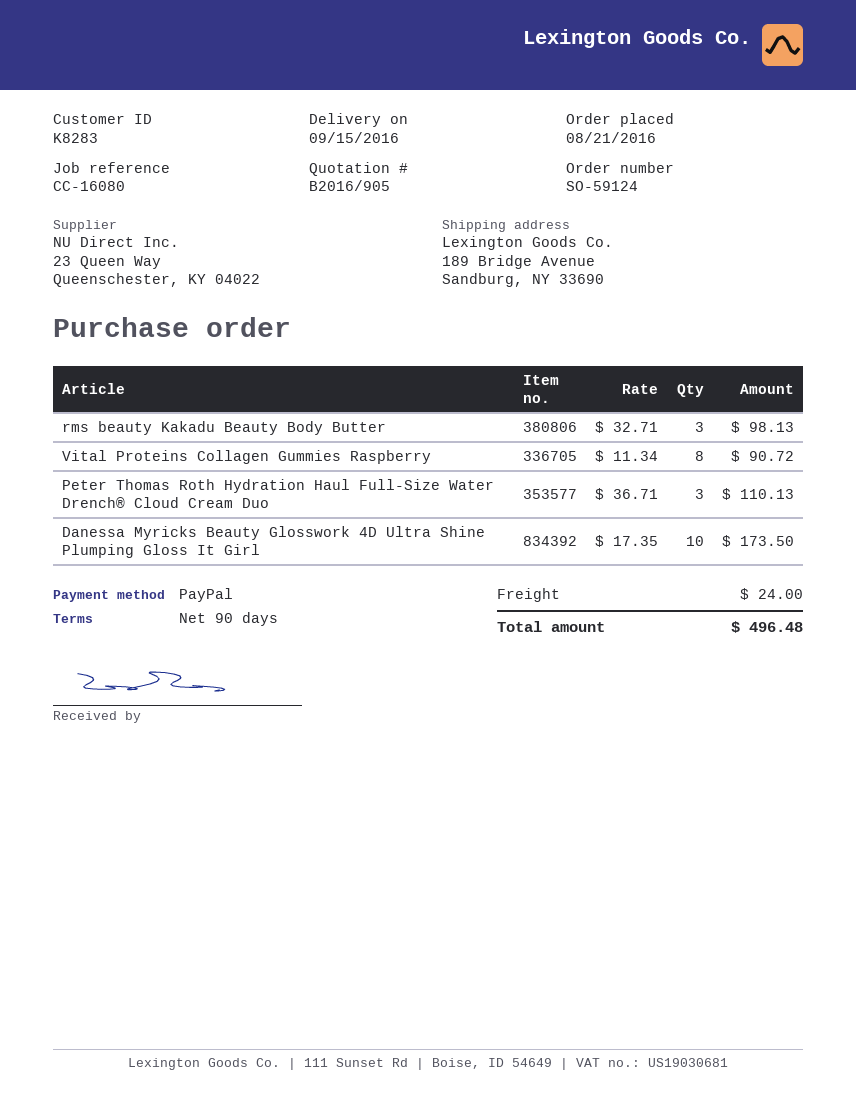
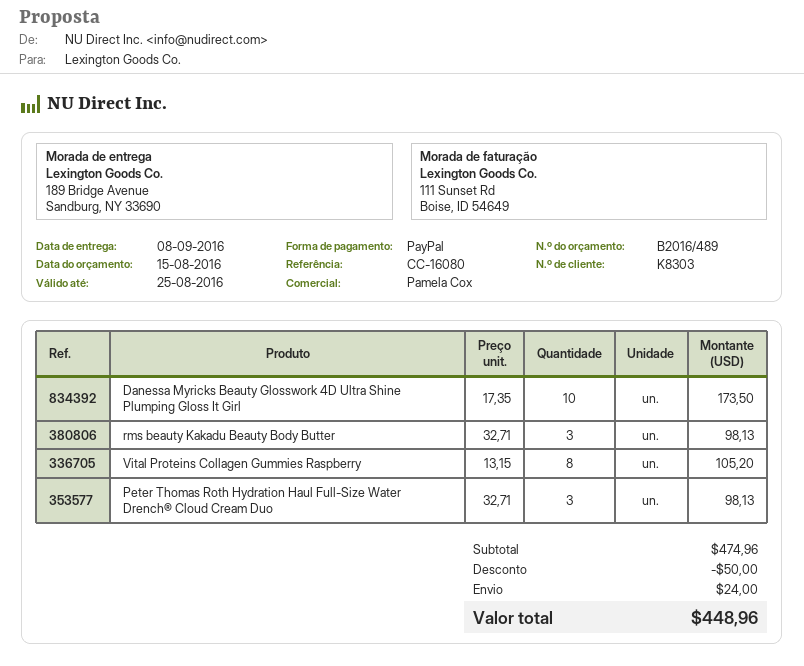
quote number: B2016/905 -> B2016/489
delivery date: 2016-09-15 -> 2016-09-08
customer number: K8283 -> K8303
Vital Proteins Collagen Gummies Raspberry: 8 x 11.34 = 90.72 -> 8 x 13.15 = 105.20
Peter Thomas Roth Hydration Haul Full-Size Water Drench® Cloud Cream Duo: 3 x 36.71 = 110.13 -> 3 x 32.71 = 98.13
discount: none -> 50.00
total: 496.48 -> 448.96

